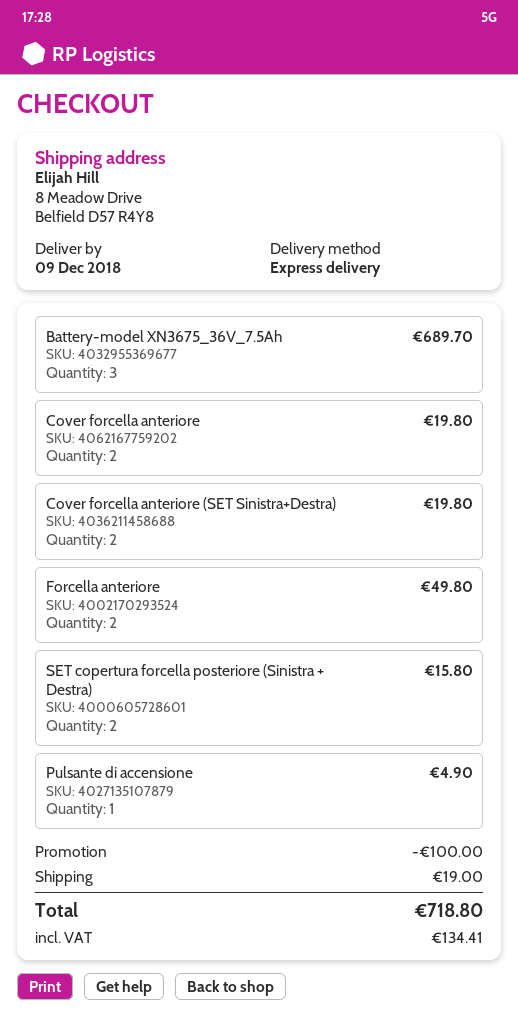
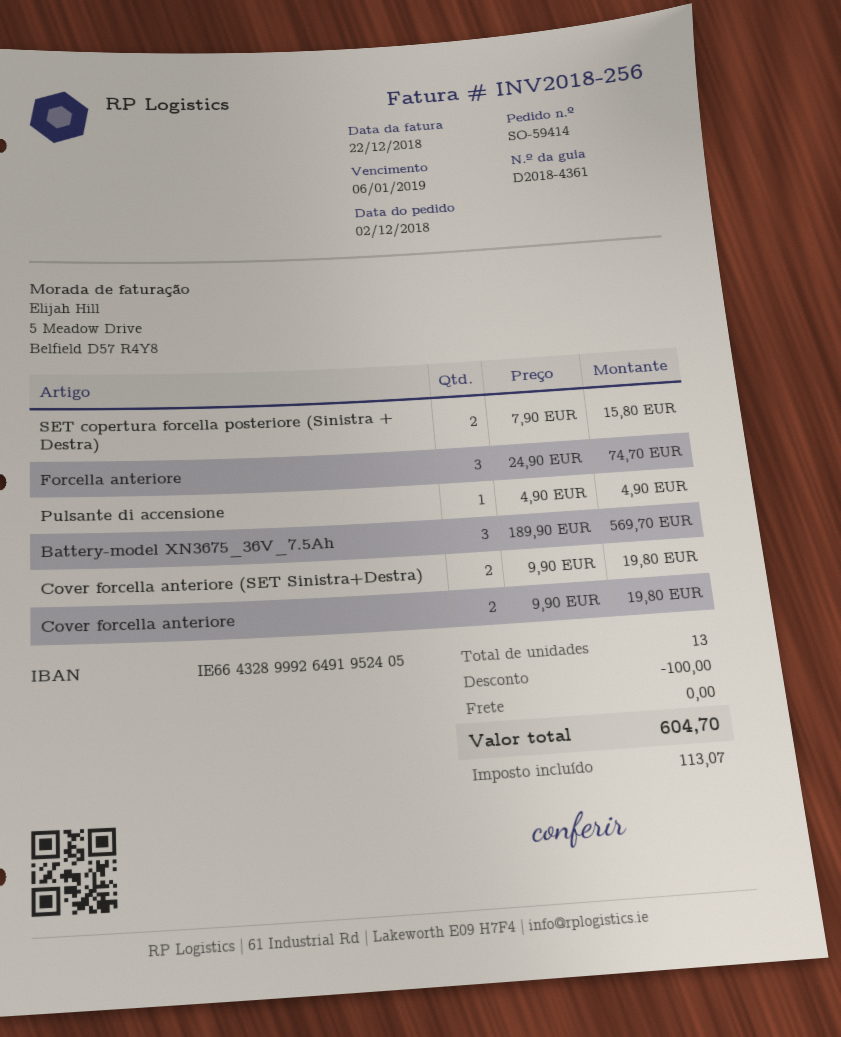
Battery-model XN3675_36V_7.5Ah: 3 for 689.70 -> 3 for 569.70
Forcella anteriore: 2 for 49.80 -> 3 for 74.70
shipping: 19.00 -> 0.00
tax: 134.41 -> 113.07
total: 718.80 -> 604.70

